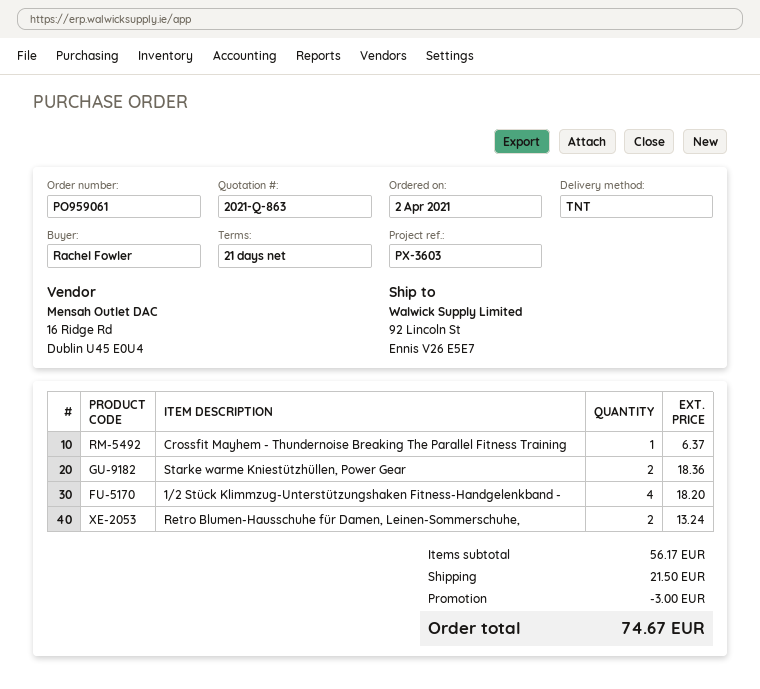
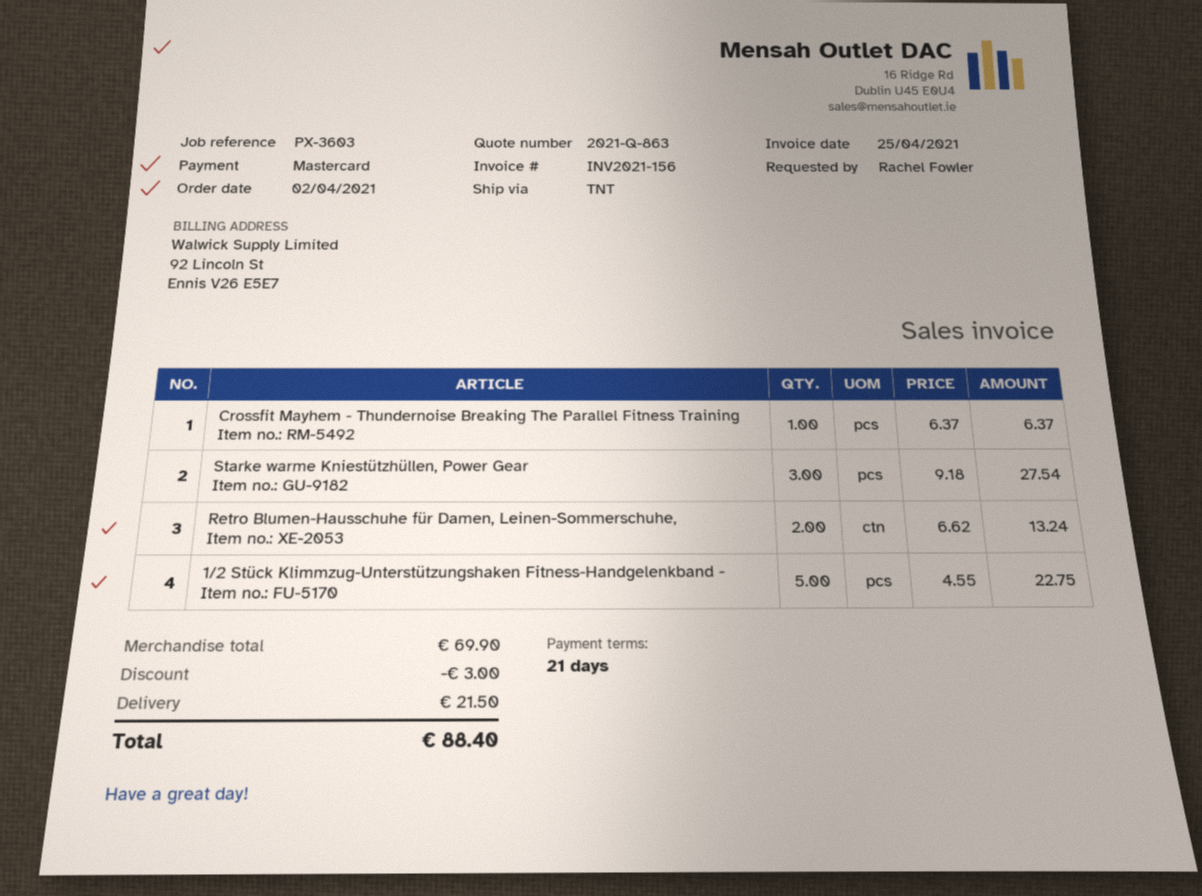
Starke warme Kniestützhüllen, Power Gear: 2 for 18.36 -> 3 for 27.54
1/2 Stück Klimmzug-Unterstützungshaken Fitness-Handgelenkband -: 4 for 18.20 -> 5 for 22.75
subtotal: 56.17 -> 69.90
total: 74.67 -> 88.40

